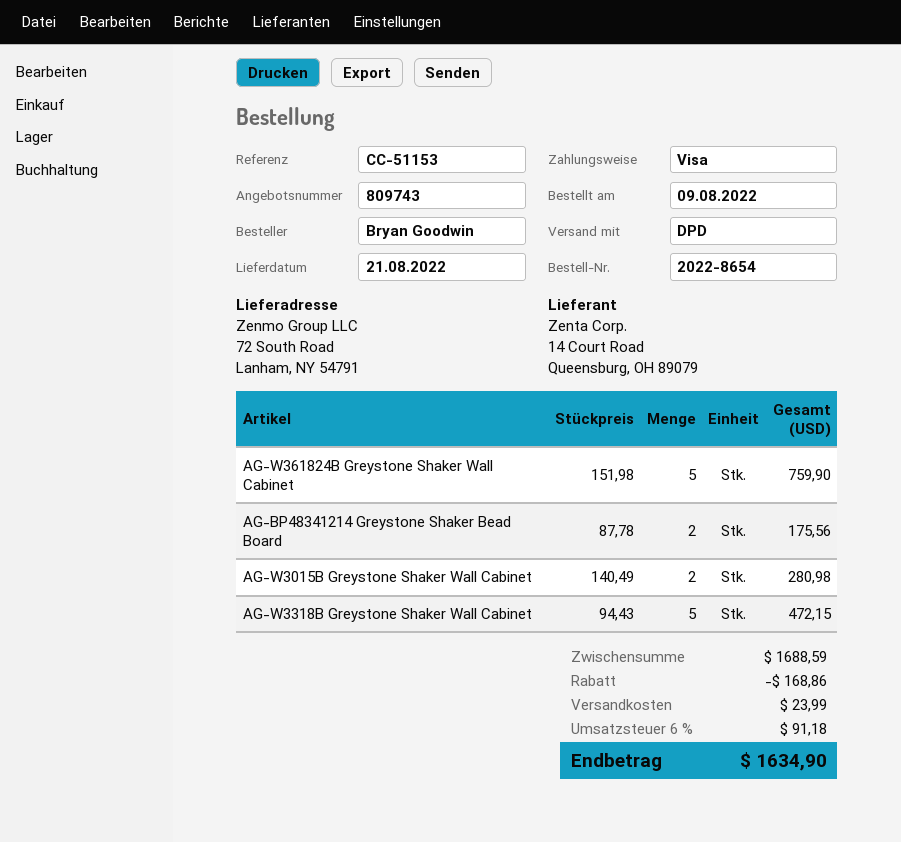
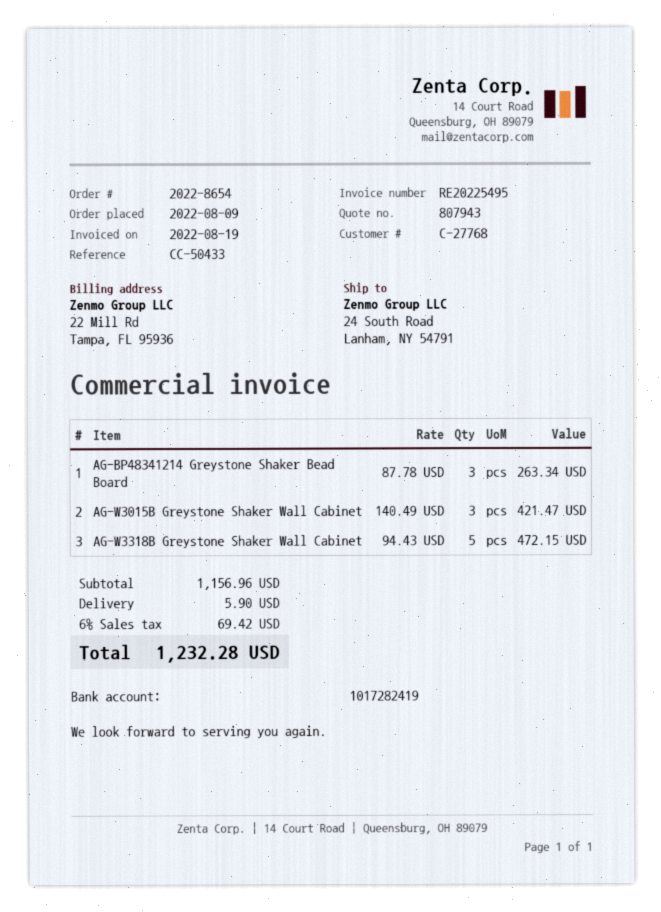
quote number: 809743 -> 807943
reference: CC-51153 -> CC-50433
ship to: 72 South Road, Lanham, NY 54791 -> 24 South Road, Lanham, NY 54791
AG-W361824B Greystone Shaker Wall Cabinet: 5 x 151.98 = 759.90 -> none
AG-BP48341214 Greystone Shaker Bead Board: 2 x 87.78 = 175.56 -> 3 x 87.78 = 263.34
AG-W3015B Greystone Shaker Wall Cabinet: 2 x 140.49 = 280.98 -> 3 x 140.49 = 421.47
subtotal: 1688.59 -> 1156.96
discount: 168.86 -> none
shipping: 23.99 -> 5.90
tax: 6% = 91.18 -> 6% = 69.42
total: 1634.90 -> 1232.28

